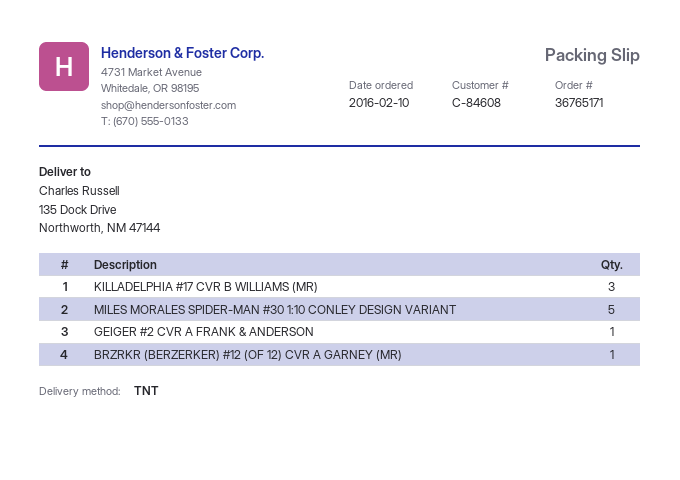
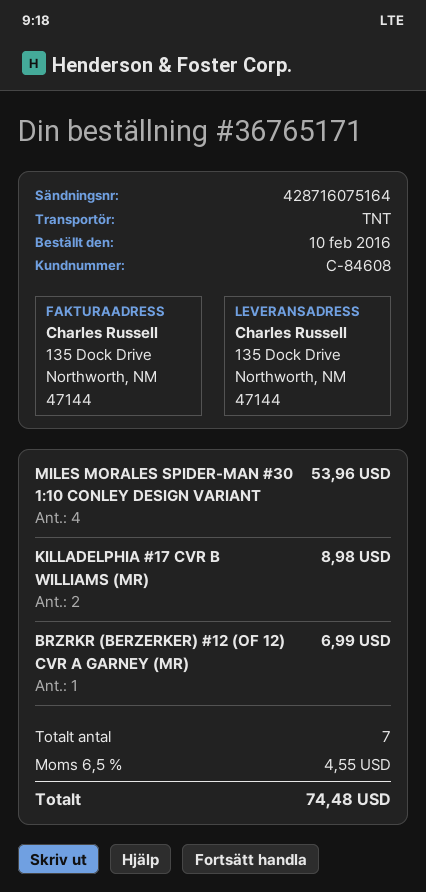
KILLADELPHIA #17 CVR B WILLIAMS (MR): 3 -> 2
MILES MORALES SPIDER-MAN #30 1:10 CONLEY DESIGN VARIANT: 5 -> 4
GEIGER #2 CVR A FRANK & ANDERSON: 1 -> none

